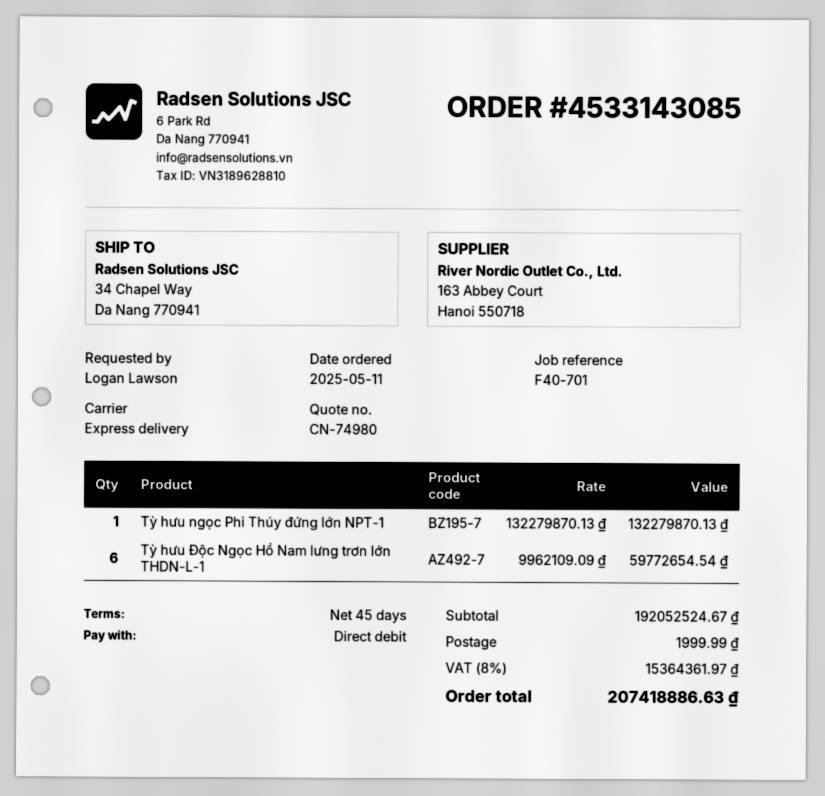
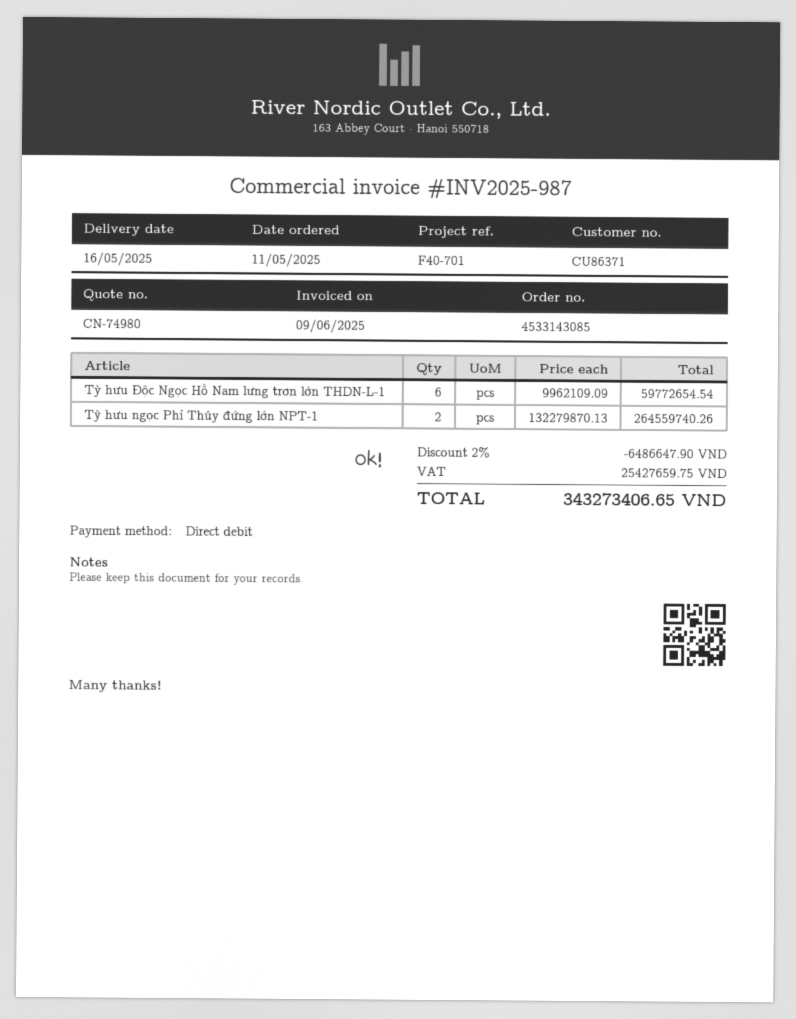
Tỳ hưu ngọc Phỉ Thúy đứng lớn NPT-1: 1 x 132279870.13 = 132279870.13 -> 2 x 132279870.13 = 264559740.26
discount: none -> 2% = 6486647.90
shipping: 1999.99 -> none
tax: 15364361.97 -> 25427659.75
total: 207418886.63 -> 343273406.65

